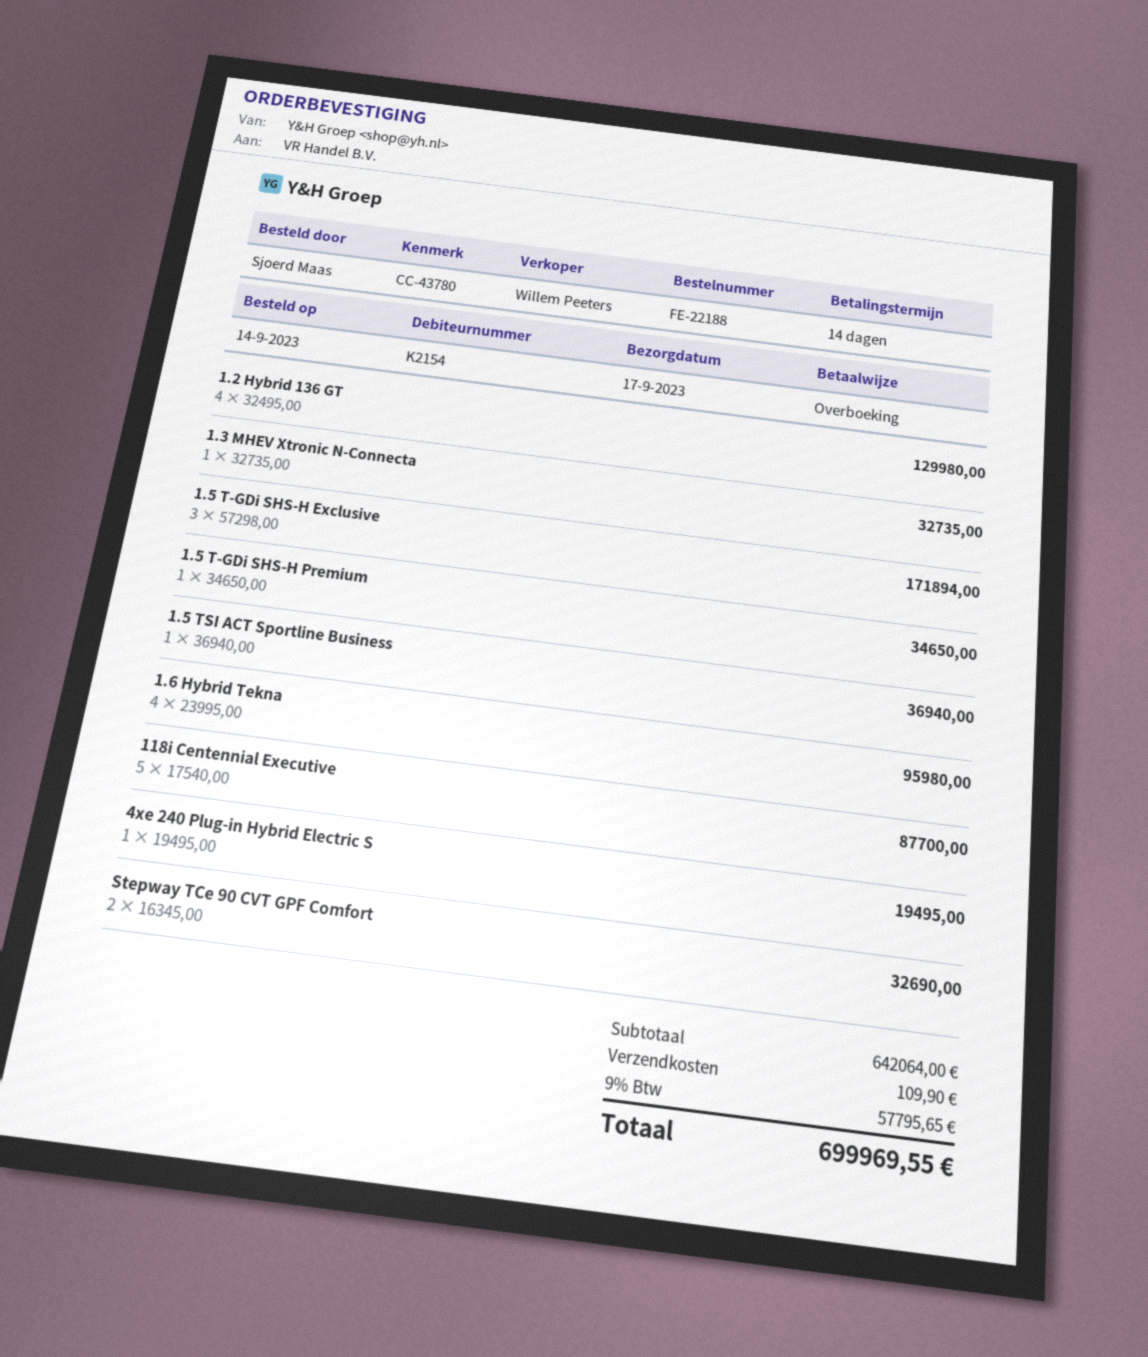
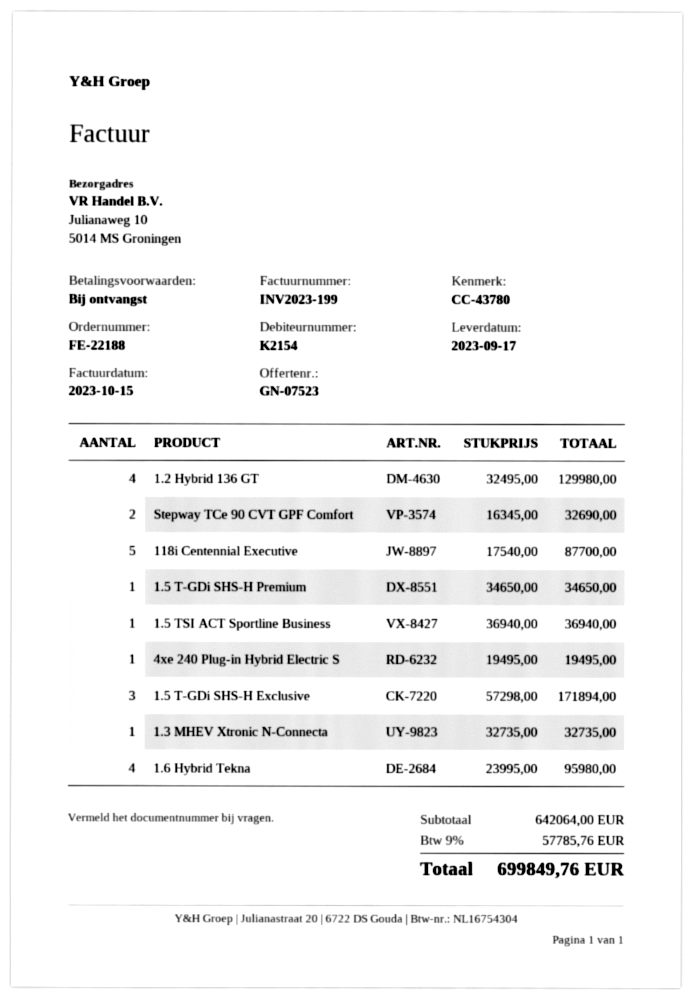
payment terms: 14 days -> on receipt
shipping: 109.90 -> none
tax: 9% = 57795.65 -> 9% = 57785.76
total: 699969.55 -> 699849.76

